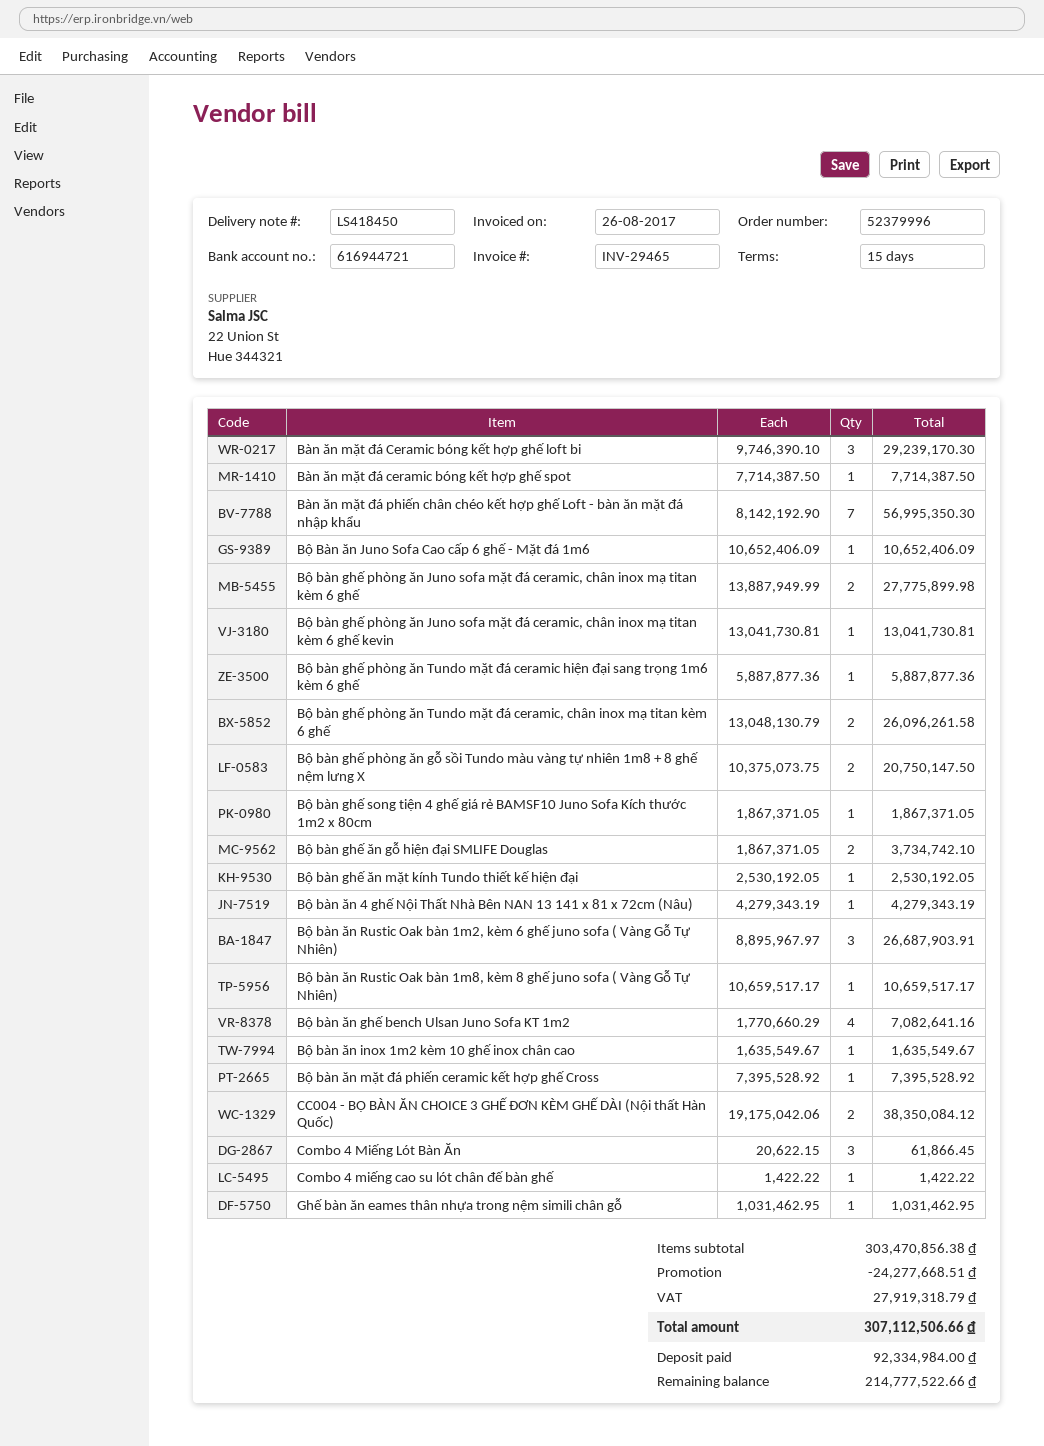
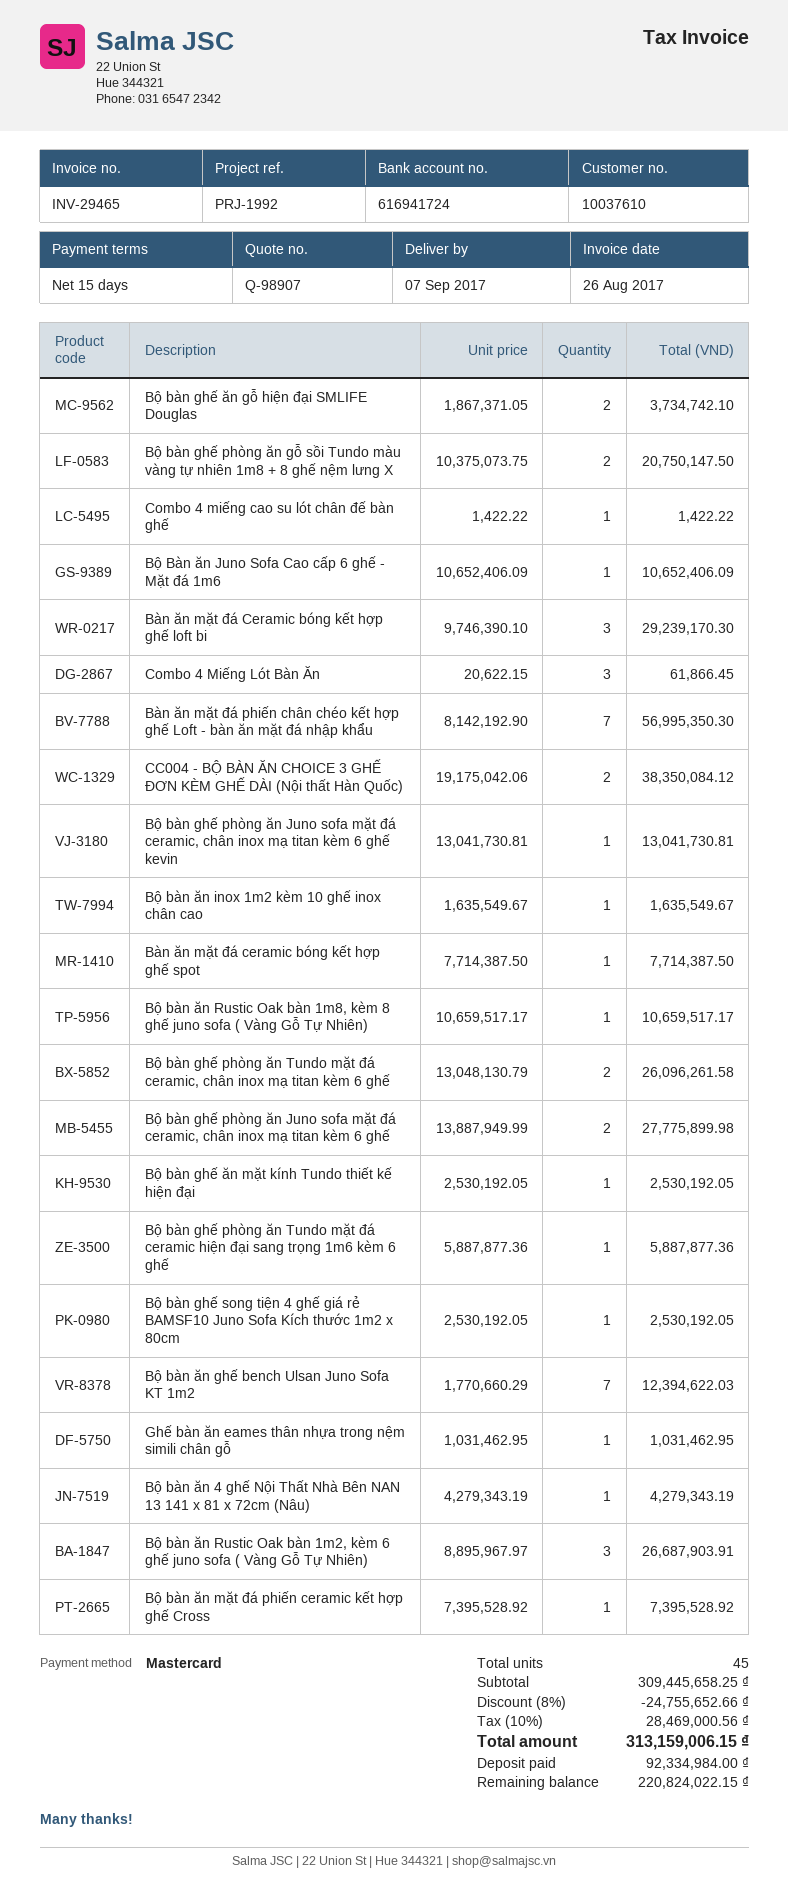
bank account: 616944721 -> 616941724
Bộ bàn ghế song tiện 4 ghế giá rẻ BAMSF10 Juno Sofa Kích thước 1m2 x 80cm: 1 x 1867371.05 = 1867371.05 -> 1 x 2530192.05 = 2530192.05
Bộ bàn ăn ghế bench Ulsan Juno Sofa KT 1m2: 4 x 1770660.29 = 7082641.16 -> 7 x 1770660.29 = 12394622.03
subtotal: 303470856.38 -> 309445658.25
discount: 24277668.51 -> 24755652.66
tax: 27919318.79 -> 28469000.56
total: 307112506.66 -> 313159006.15
balance: 214777522.66 -> 220824022.15

